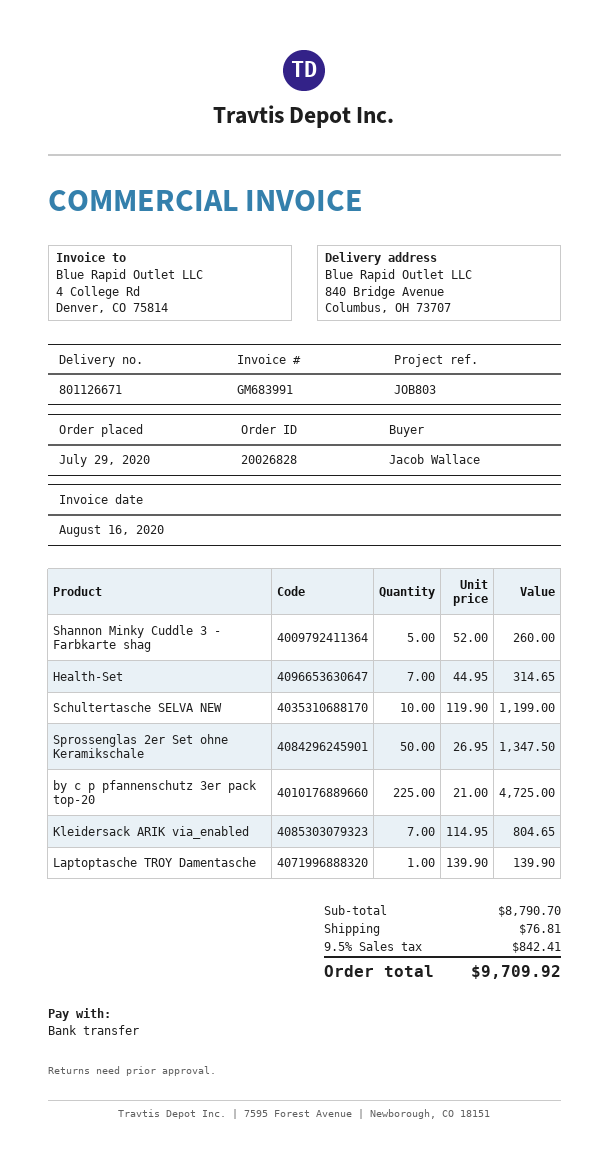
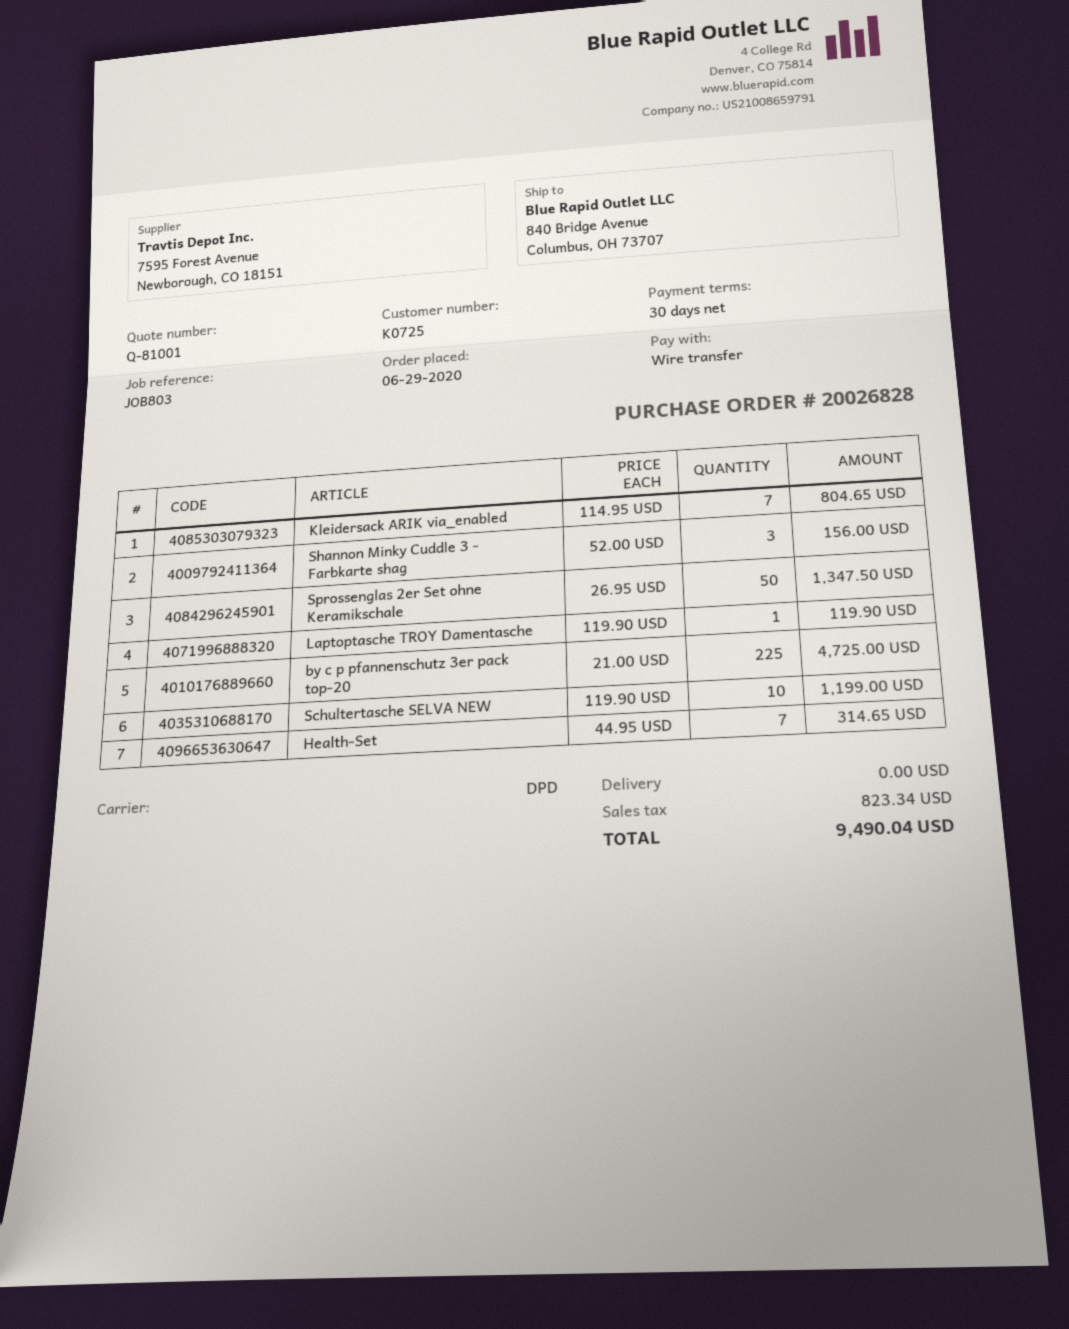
order date: 2020-07-29 -> 2020-06-29
Shannon Minky Cuddle 3 - Farbkarte shag: 5 x 52.00 = 260.00 -> 3 x 52.00 = 156.00
Laptoptasche TROY Damentasche: 1 x 139.90 = 139.90 -> 1 x 119.90 = 119.90
shipping: 76.81 -> 0.00
tax: 842.41 -> 823.34
total: 9709.92 -> 9490.04

